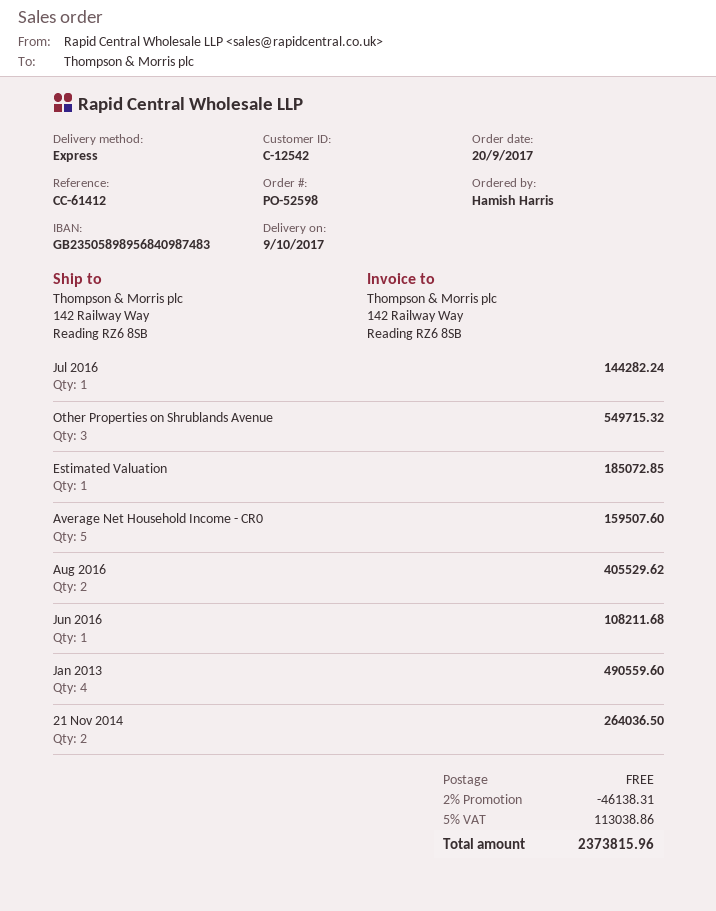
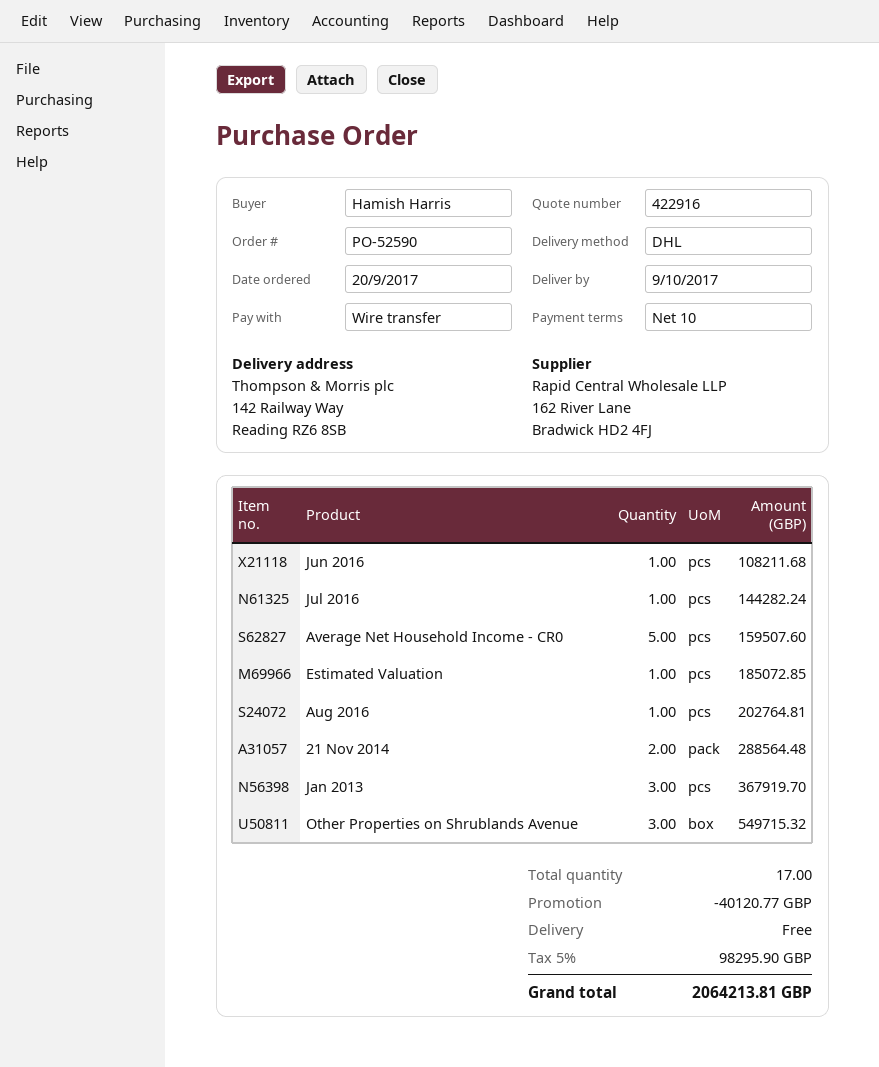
order number: PO-52598 -> PO-52590
shipping method: express -> DHL
Aug 2016: 2 for 405529.62 -> 1 for 202764.81
Jan 2013: 4 for 490559.60 -> 3 for 367919.70
21 Nov 2014: 2 for 264036.50 -> 2 for 288564.48
discount: 46138.31 -> 40120.77
tax: 5% = 113038.86 -> 5% = 98295.90
total: 2373815.96 -> 2064213.81

